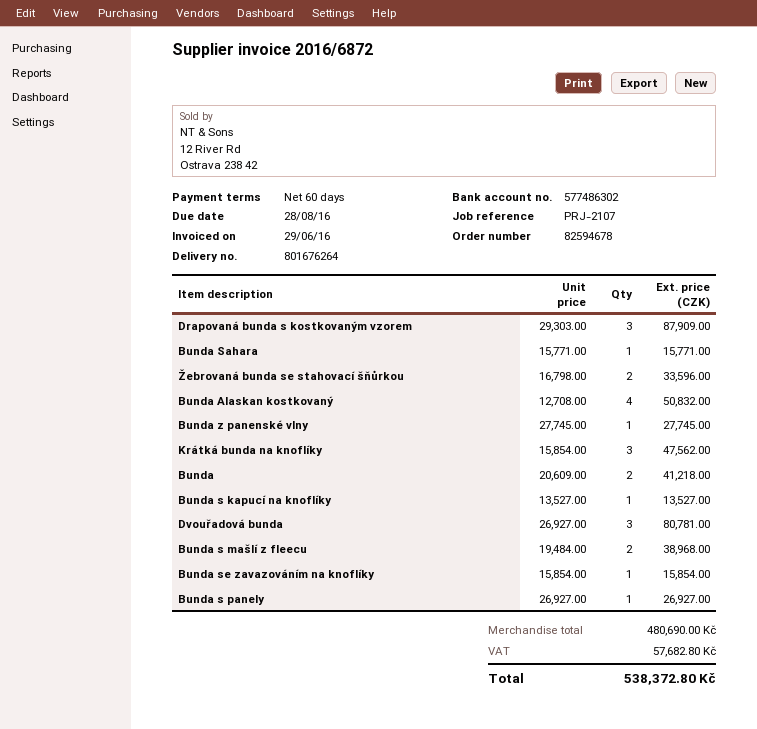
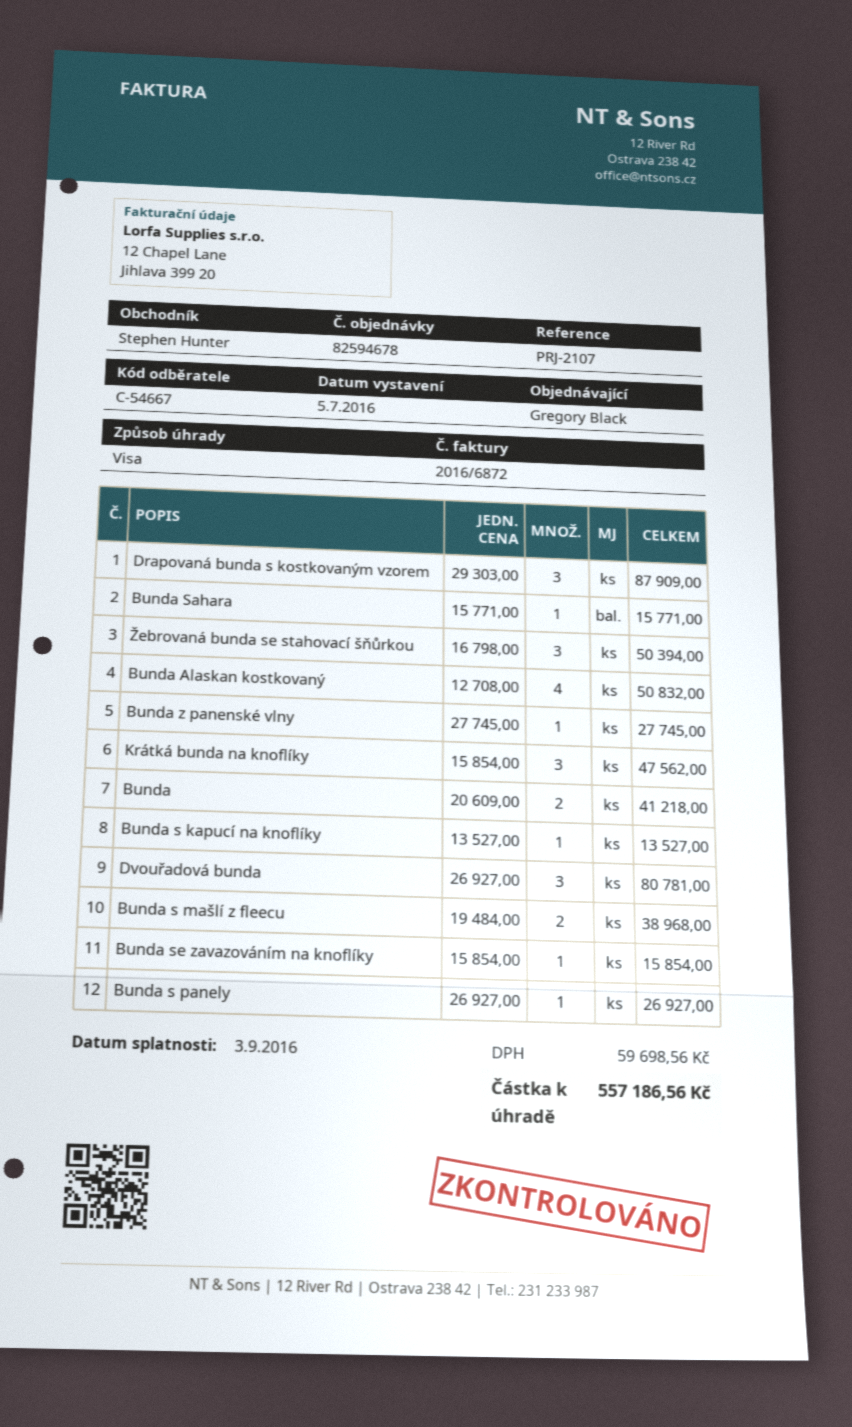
invoice date: 2016-06-29 -> 2016-07-05
due date: 2016-08-28 -> 2016-09-03
Žebrovaná bunda se stahovací šňůrkou: 2 x 16798.00 = 33596.00 -> 3 x 16798.00 = 50394.00
tax: 57682.80 -> 59698.56
total: 538372.80 -> 557186.56

